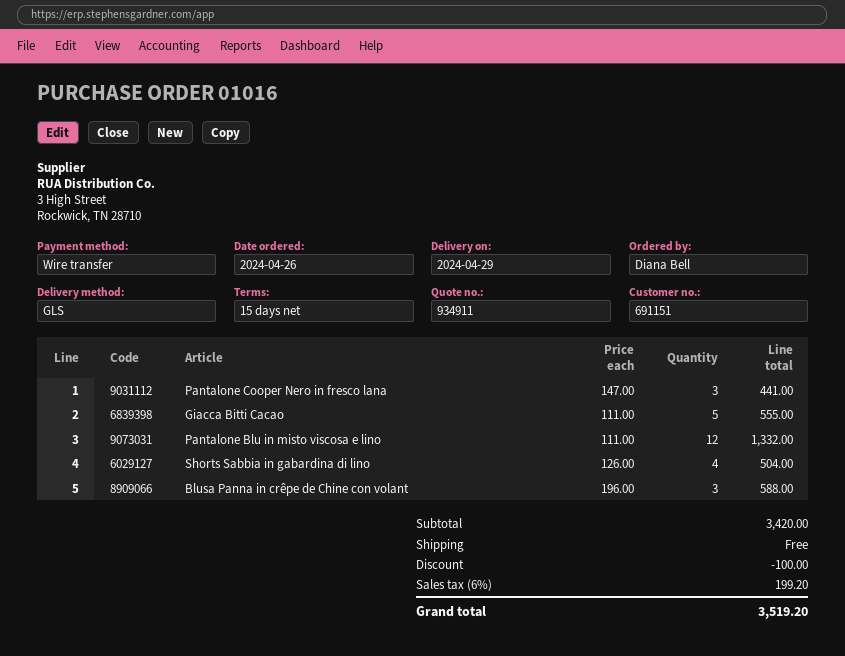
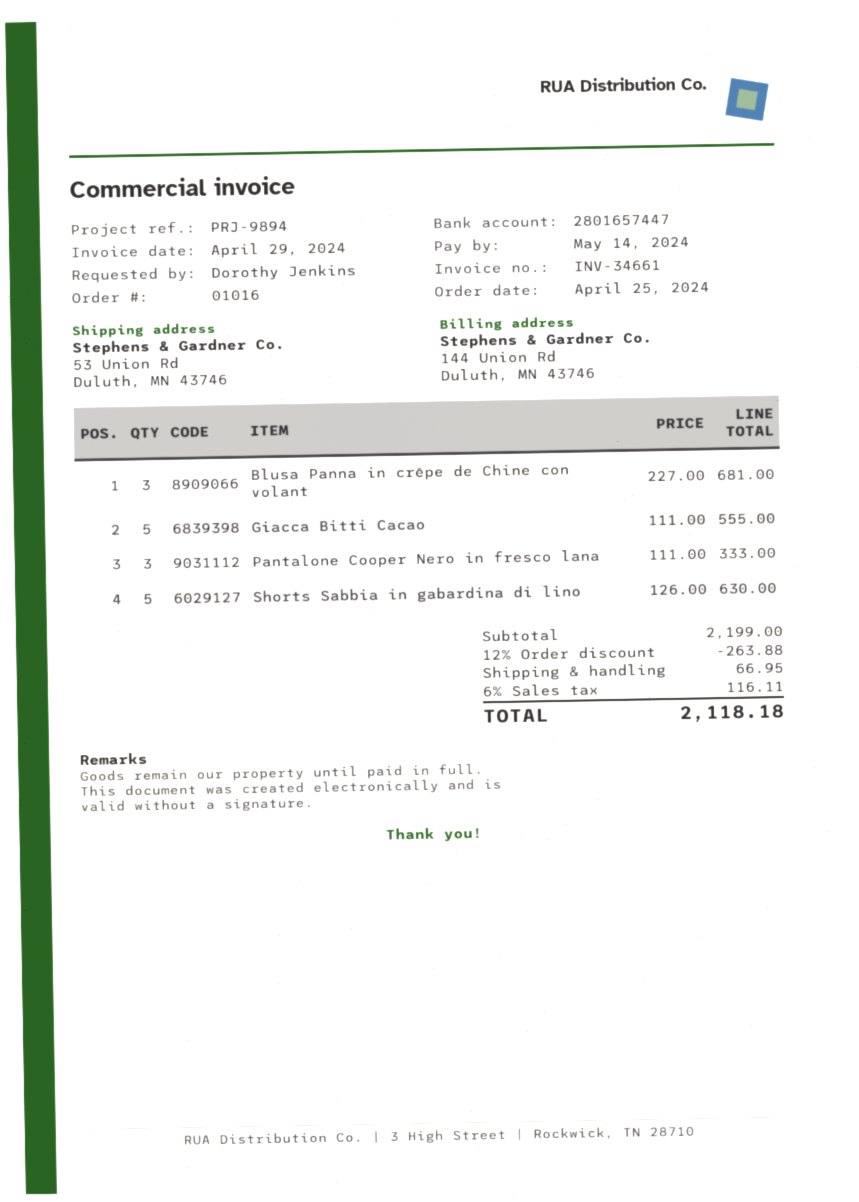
order date: 2024-04-26 -> 2024-04-25
ordered by: Diana Bell -> Dorothy Jenkins
Pantalone Cooper Nero in fresco lana: 3 x 147.00 = 441.00 -> 3 x 111.00 = 333.00
Pantalone Blu in misto viscosa e lino: 12 x 111.00 = 1332.00 -> none
Shorts Sabbia in gabardina di lino: 4 x 126.00 = 504.00 -> 5 x 126.00 = 630.00
Blusa Panna in crêpe de Chine con volant: 3 x 196.00 = 588.00 -> 3 x 227.00 = 681.00
subtotal: 3420.00 -> 2199.00
discount: 100.00 -> 263.88
shipping: 0.00 -> 66.95
tax: 6% = 199.20 -> 6% = 116.11
total: 3519.20 -> 2118.18

